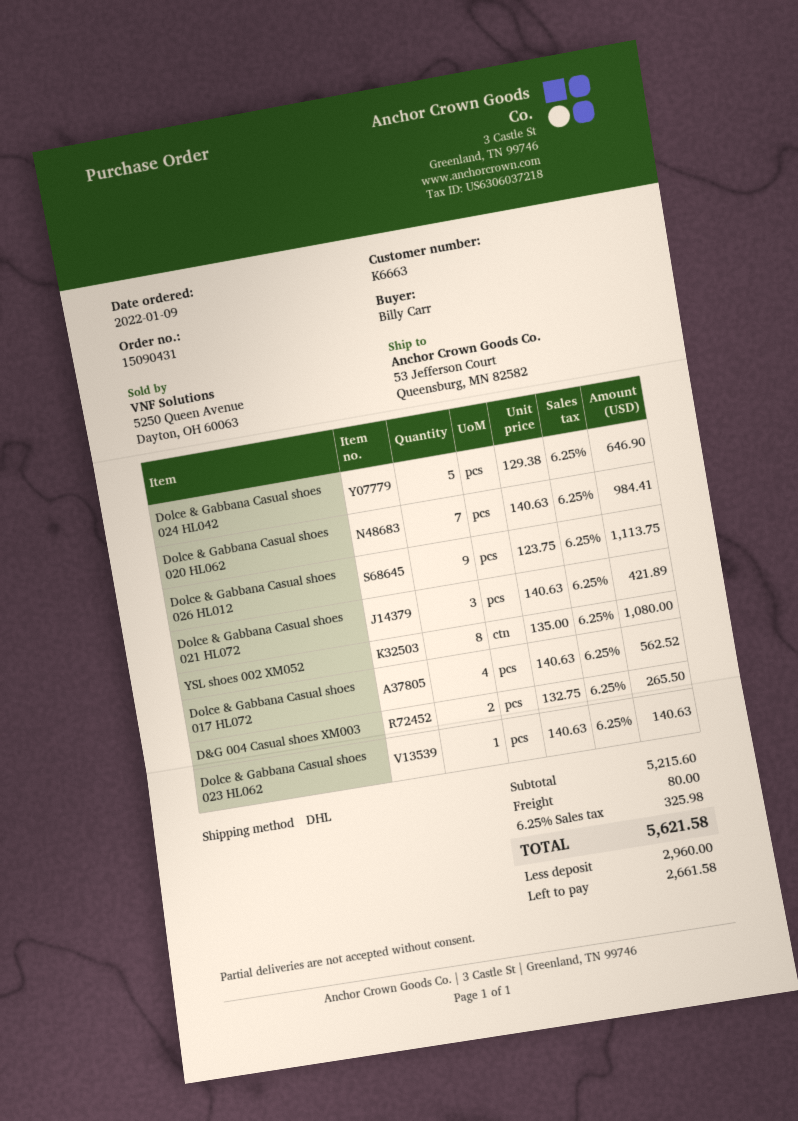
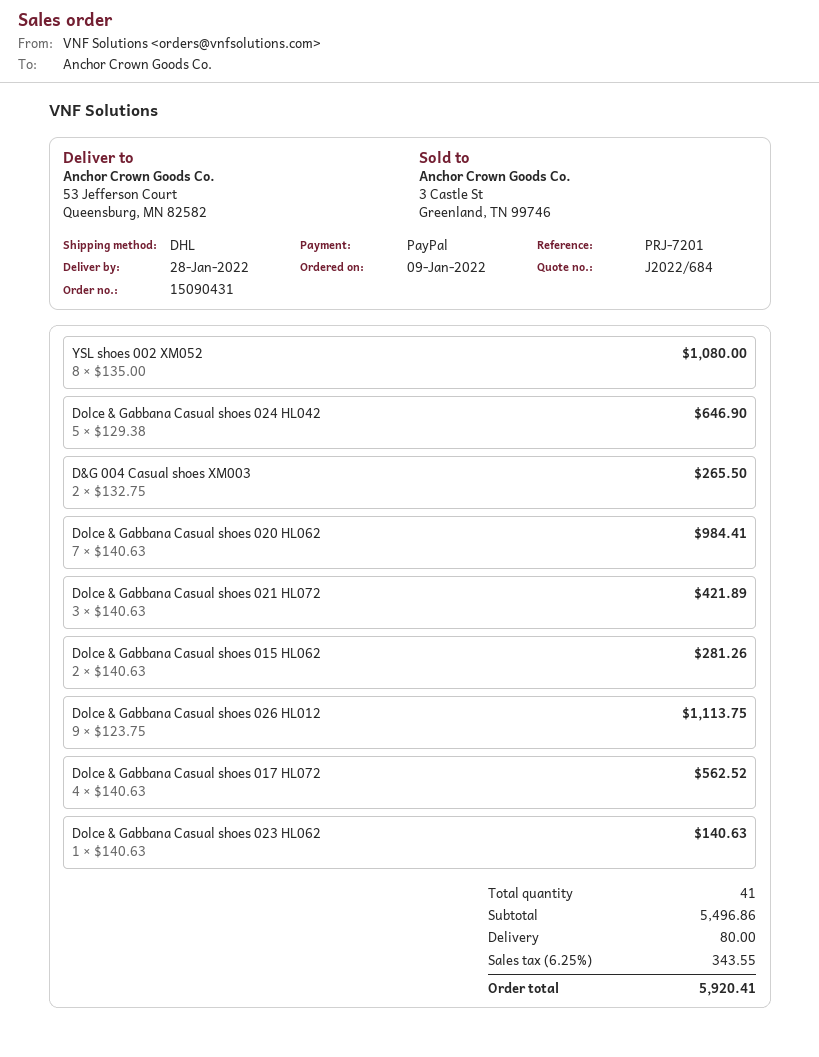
Dolce & Gabbana Casual shoes 015 HL062: none -> 2 x 140.63 = 281.26
subtotal: 5215.60 -> 5496.86
tax: 6.25% = 325.98 -> 6.25% = 343.55
total: 5621.58 -> 5920.41

